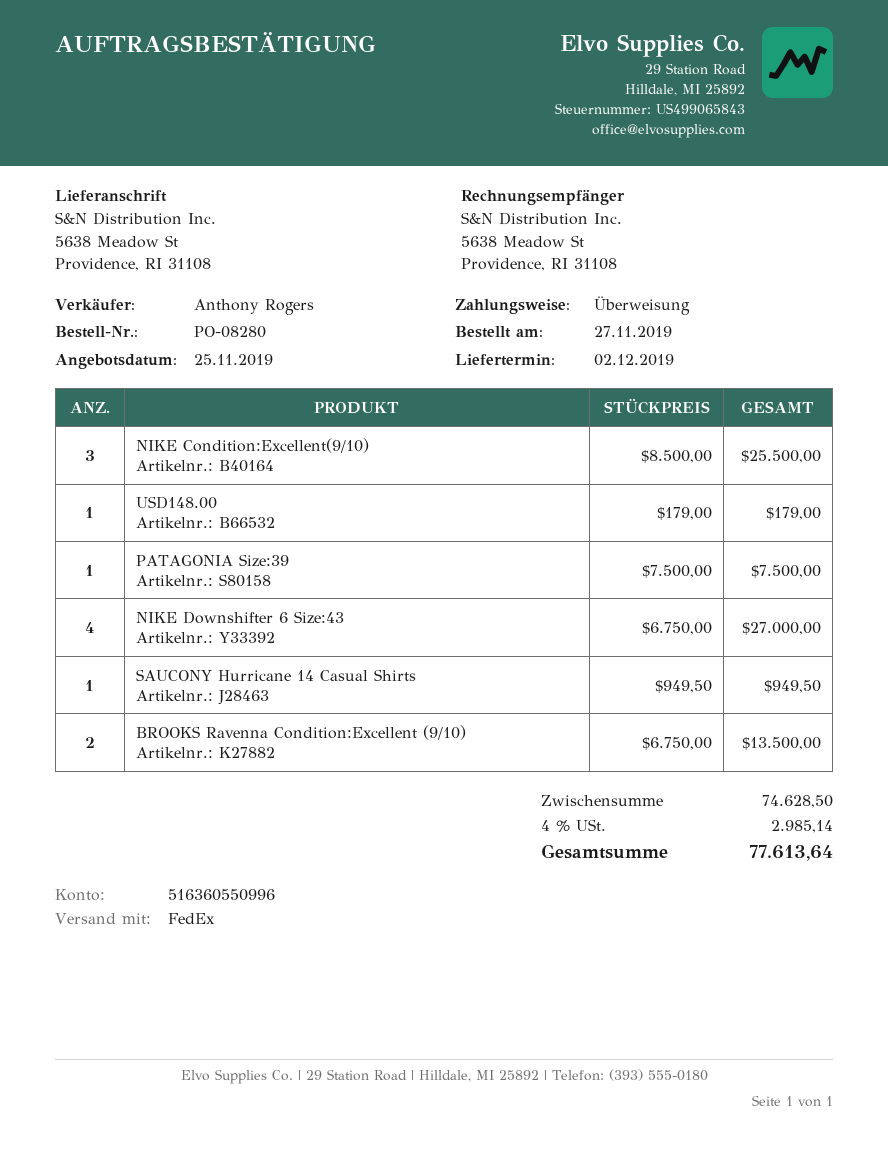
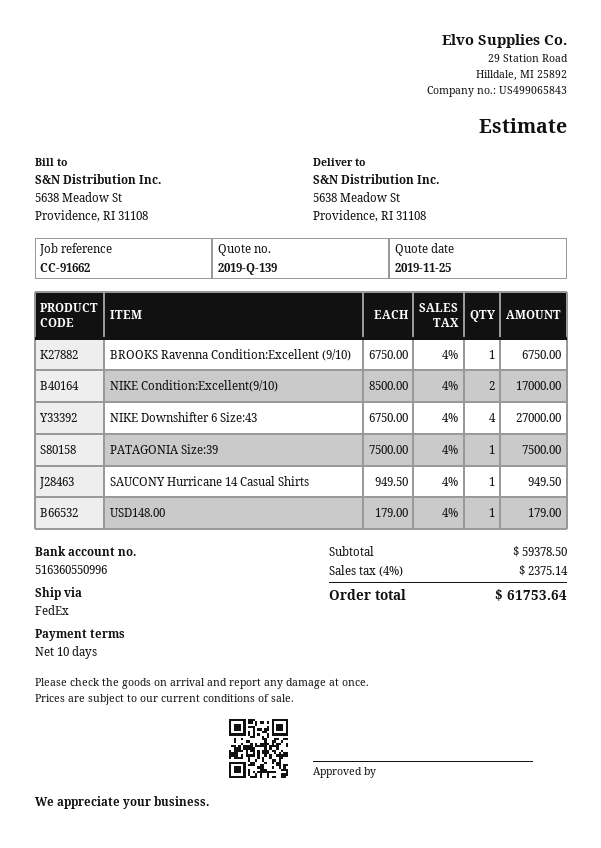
NIKE Condition:Excellent(9/10): 3 x 8500.00 = 25500.00 -> 2 x 8500.00 = 17000.00
BROOKS Ravenna Condition:Excellent (9/10): 2 x 6750.00 = 13500.00 -> 1 x 6750.00 = 6750.00
subtotal: 74628.50 -> 59378.50
tax: 4% = 2985.14 -> 4% = 2375.14
total: 77613.64 -> 61753.64

